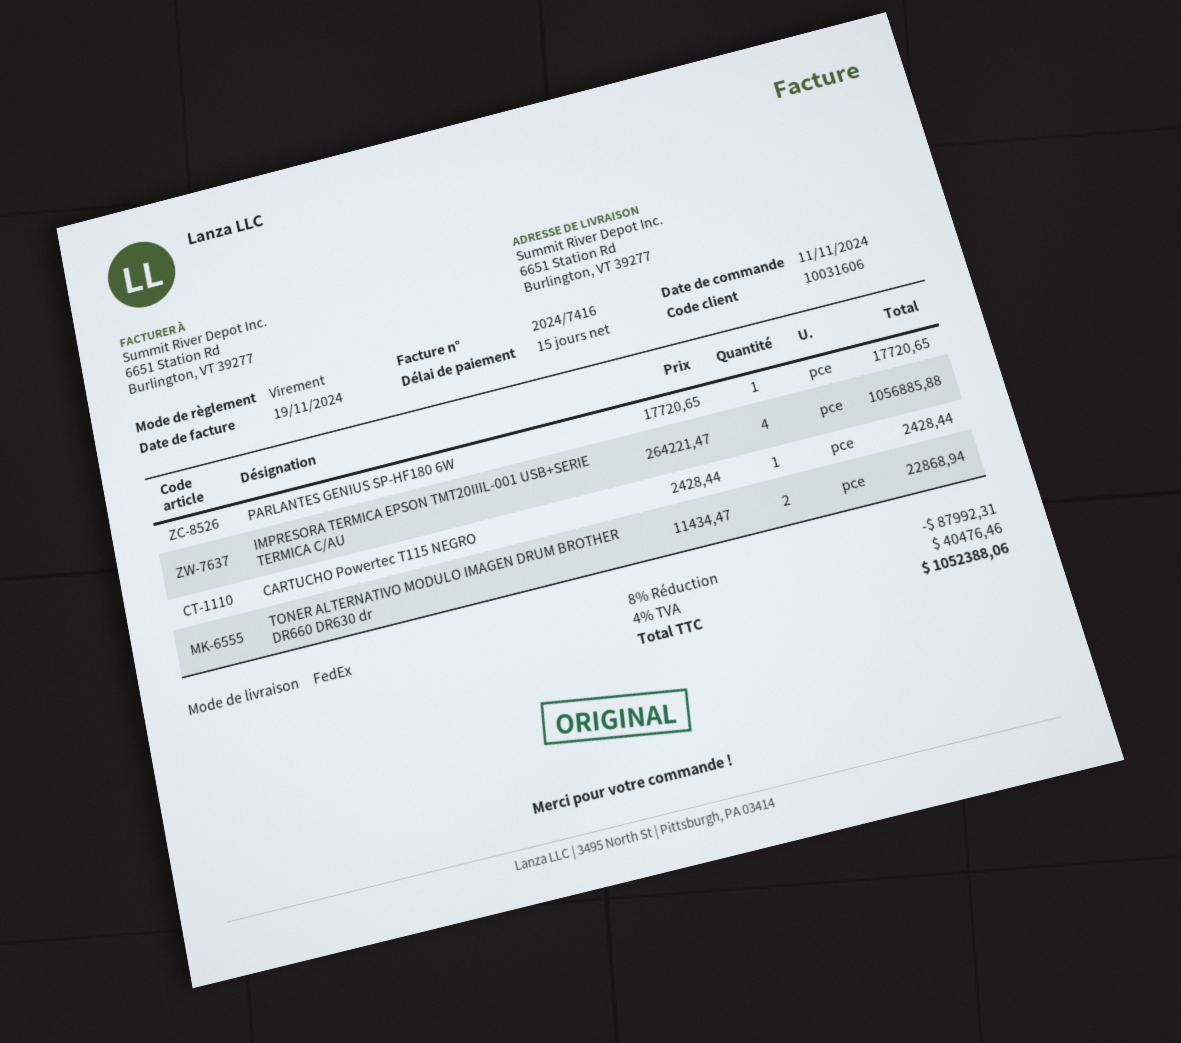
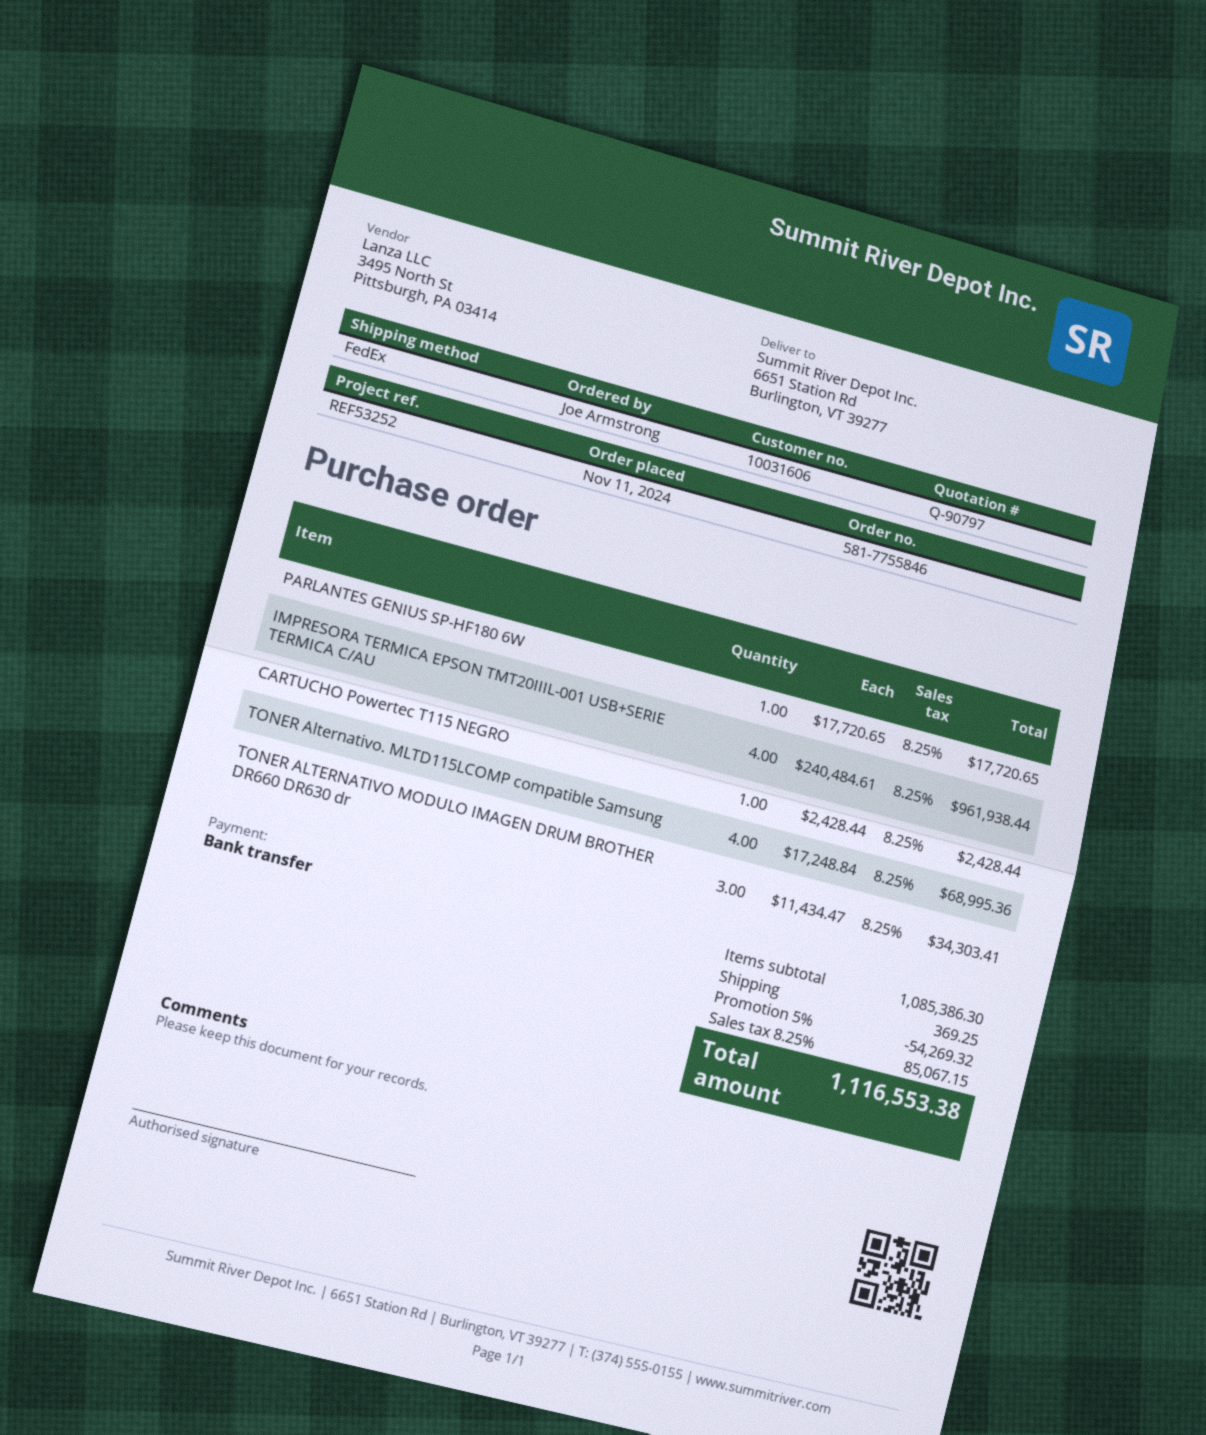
IMPRESORA TERMICA EPSON TMT20IIIL-001 USB+SERIE TERMICA C/AU: 4 x 264221.47 = 1056885.88 -> 4 x 240484.61 = 961938.44
TONER ALTERNATIVO MODULO IMAGEN DRUM BROTHER DR660 DR630 dr: 2 x 11434.47 = 22868.94 -> 3 x 11434.47 = 34303.41
TONER Alternativo. MLTD115LCOMP compatible Samsung: none -> 4 x 17248.84 = 68995.36
discount: 8% = 87992.31 -> 5% = 54269.32
shipping: none -> 369.25
tax: 4% = 40476.46 -> 8.25% = 85067.15
total: 1052388.06 -> 1116553.38

